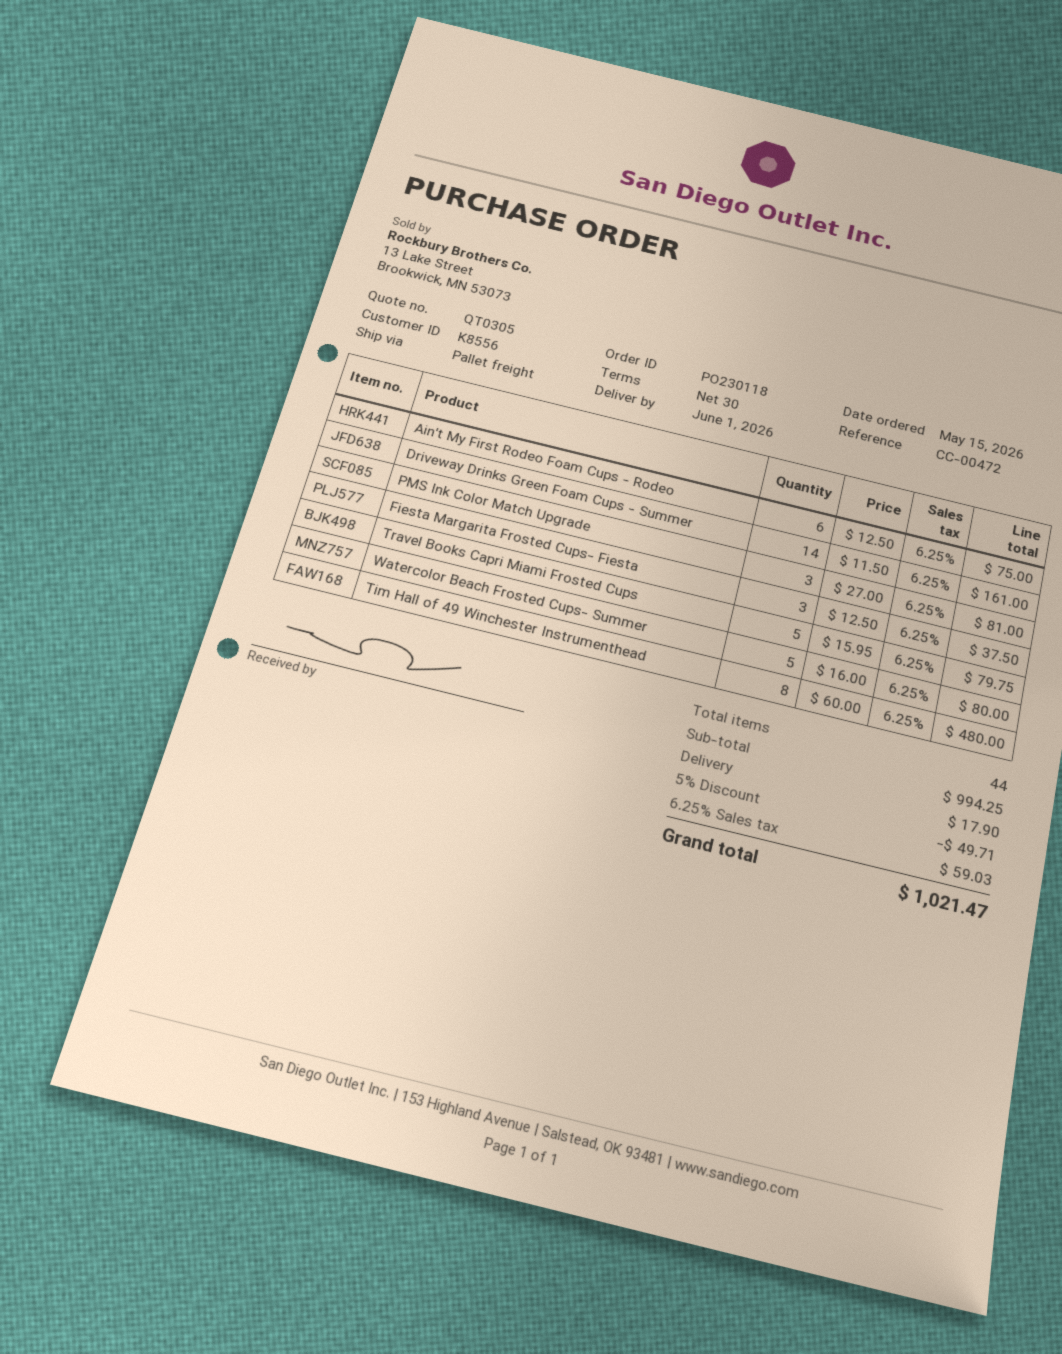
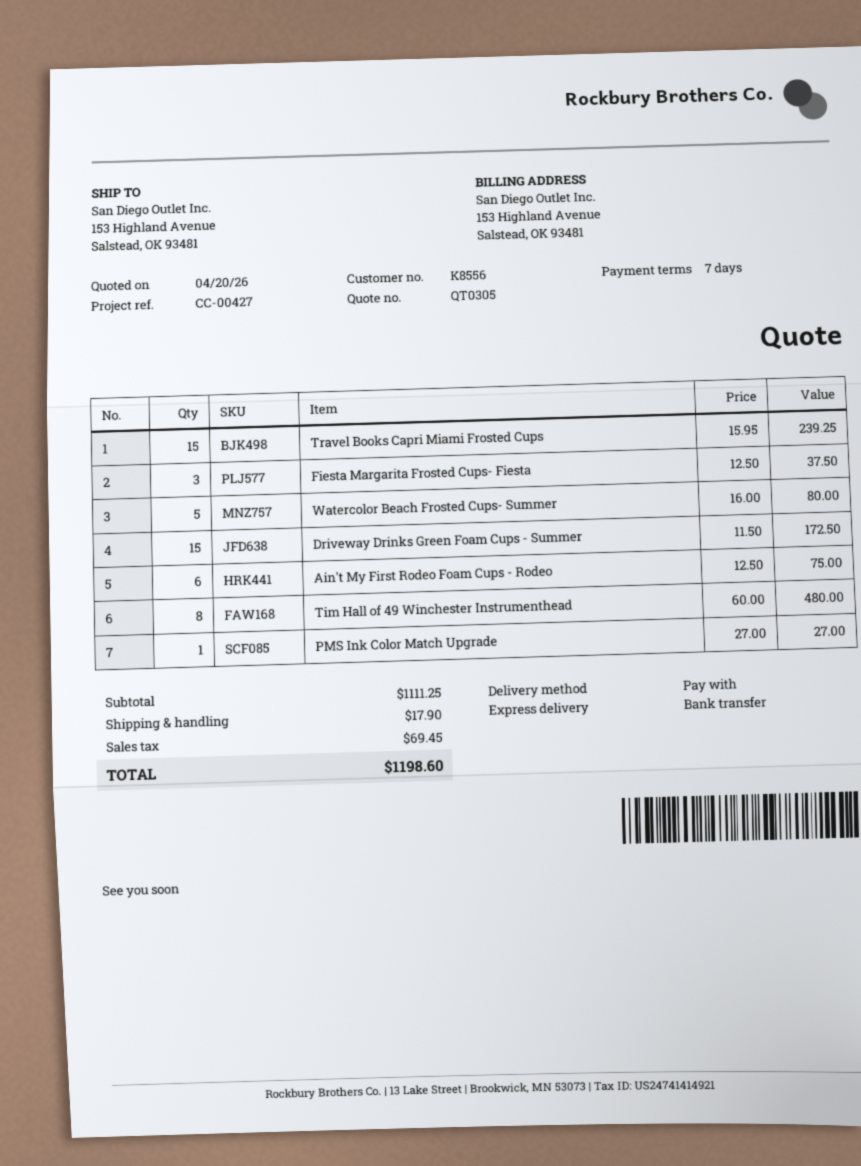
payment terms: 30 days -> 7 days
reference: CC-00472 -> CC-00427
shipping method: pallet freight -> express
Driveway Drinks Green Foam Cups - Summer: 14 x 11.50 = 161.00 -> 15 x 11.50 = 172.50
PMS Ink Color Match Upgrade: 3 x 27.00 = 81.00 -> 1 x 27.00 = 27.00
Travel Books Capri Miami Frosted Cups: 5 x 15.95 = 79.75 -> 15 x 15.95 = 239.25
subtotal: 994.25 -> 1111.25
discount: 5% = 49.71 -> none
tax: 59.03 -> 69.45
total: 1021.47 -> 1198.60

